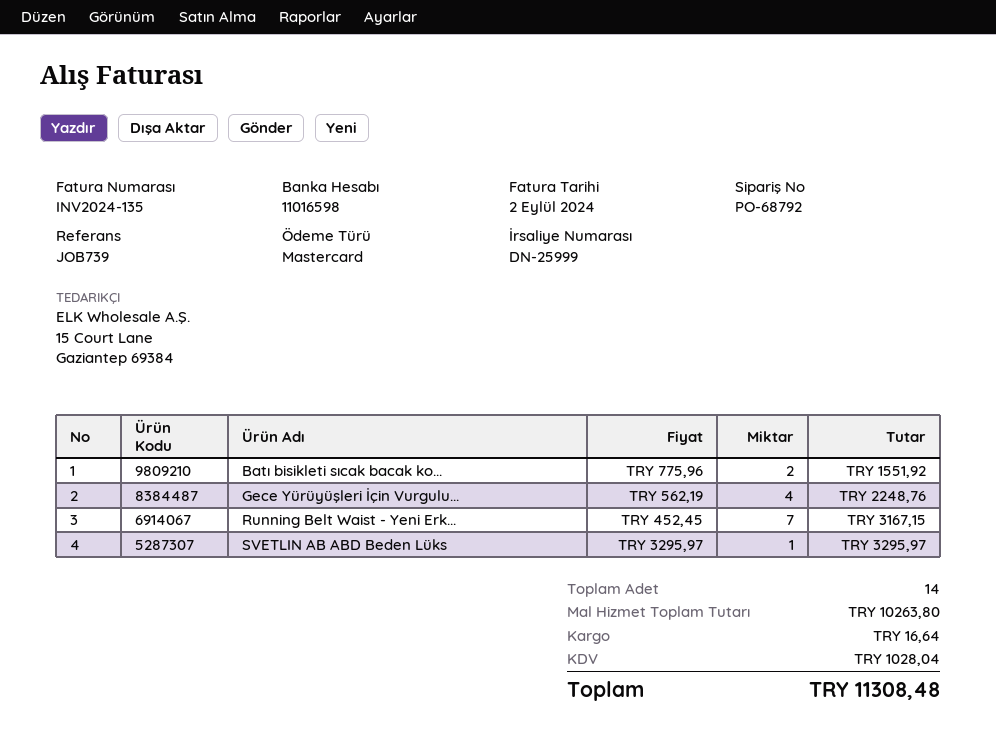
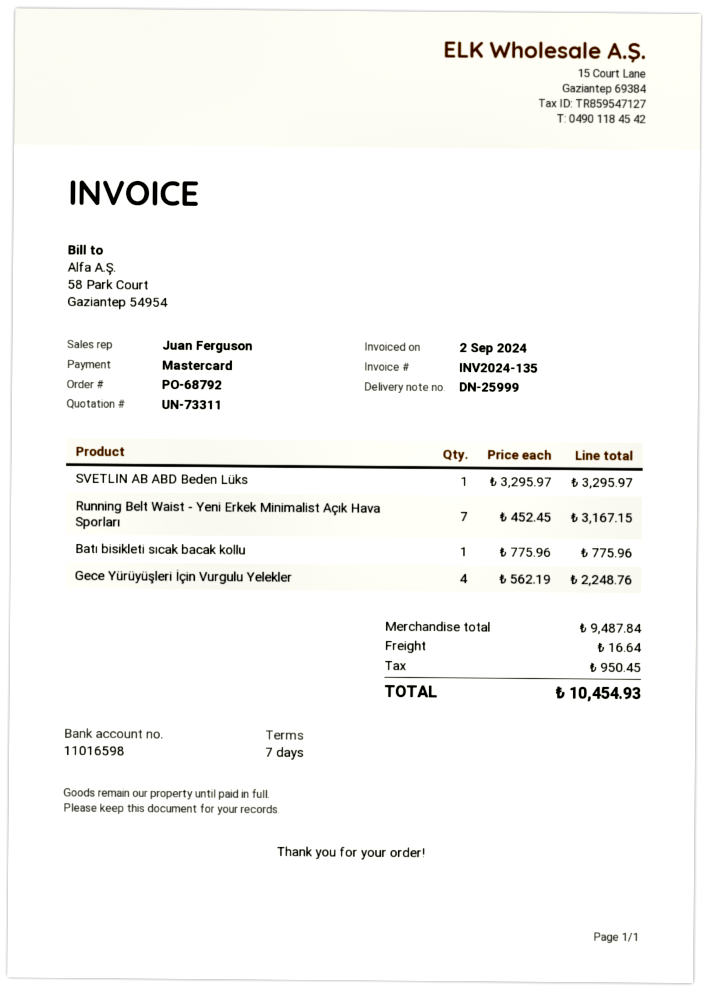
Batı bisikleti sıcak bacak ko...: 2 x 775.96 = 1551.92 -> 1 x 775.96 = 775.96
subtotal: 10263.80 -> 9487.84
tax: 1028.04 -> 950.45
total: 11308.48 -> 10454.93

